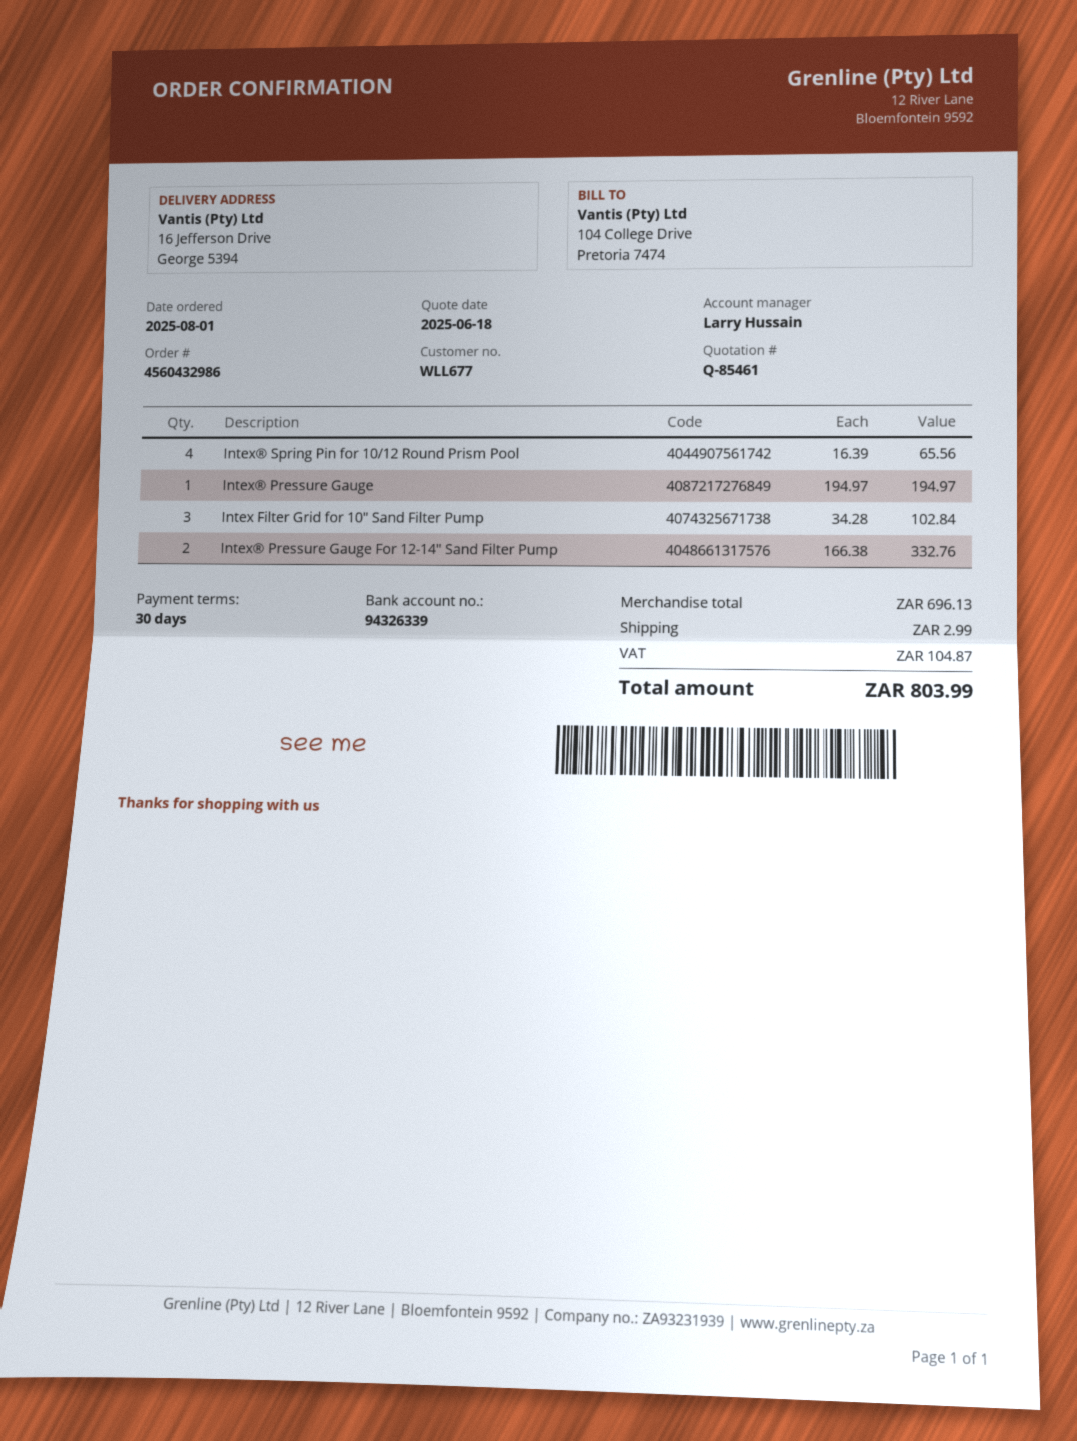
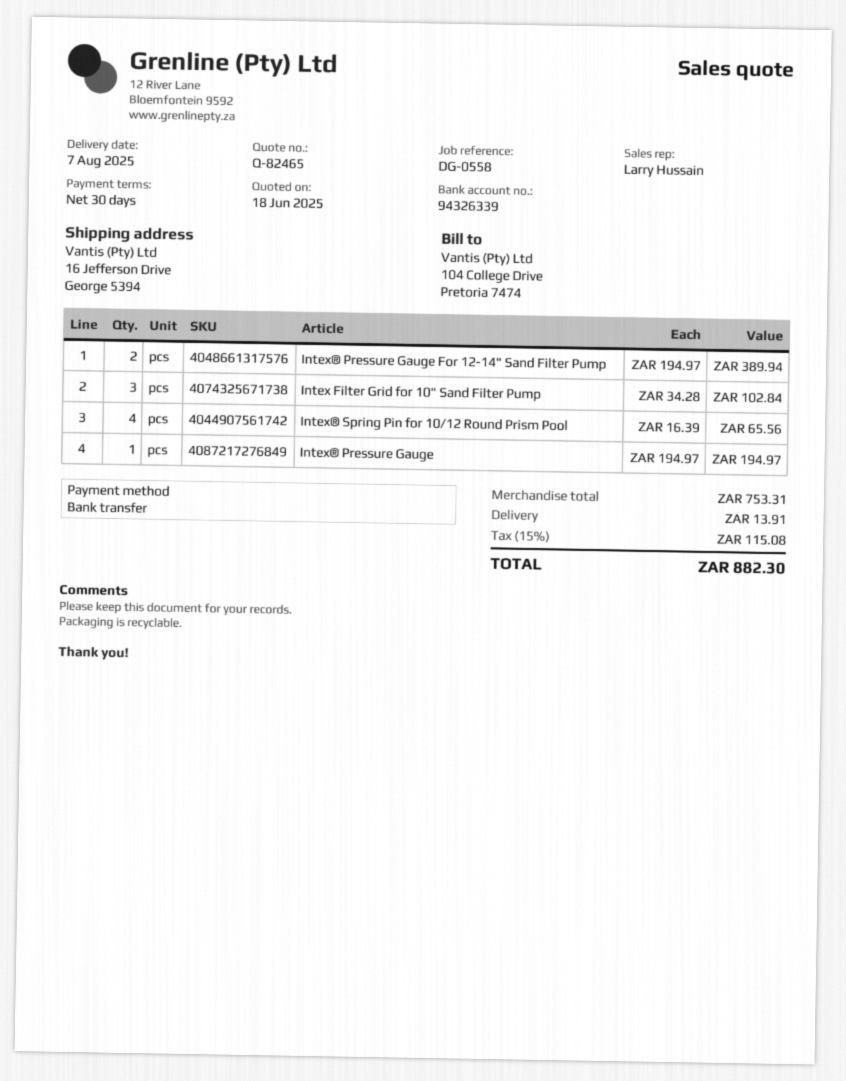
quote number: Q-85461 -> Q-82465
Intex® Pressure Gauge For 12-14" Sand Filter Pump: 2 x 166.38 = 332.76 -> 2 x 194.97 = 389.94
subtotal: 696.13 -> 753.31
shipping: 2.99 -> 13.91
tax: 104.87 -> 115.08
total: 803.99 -> 882.30

